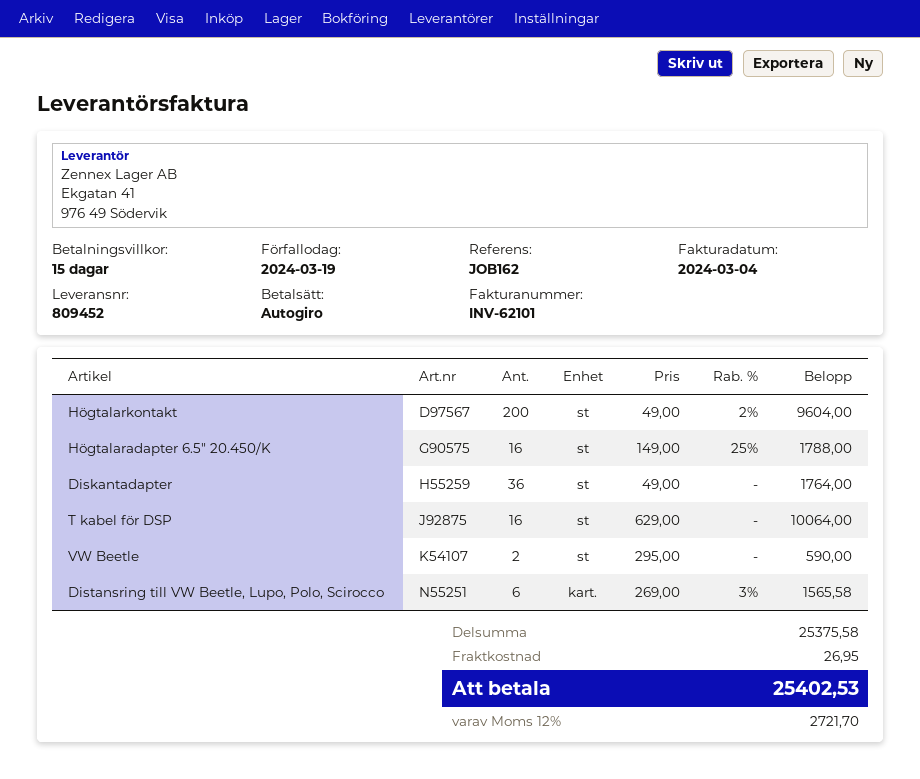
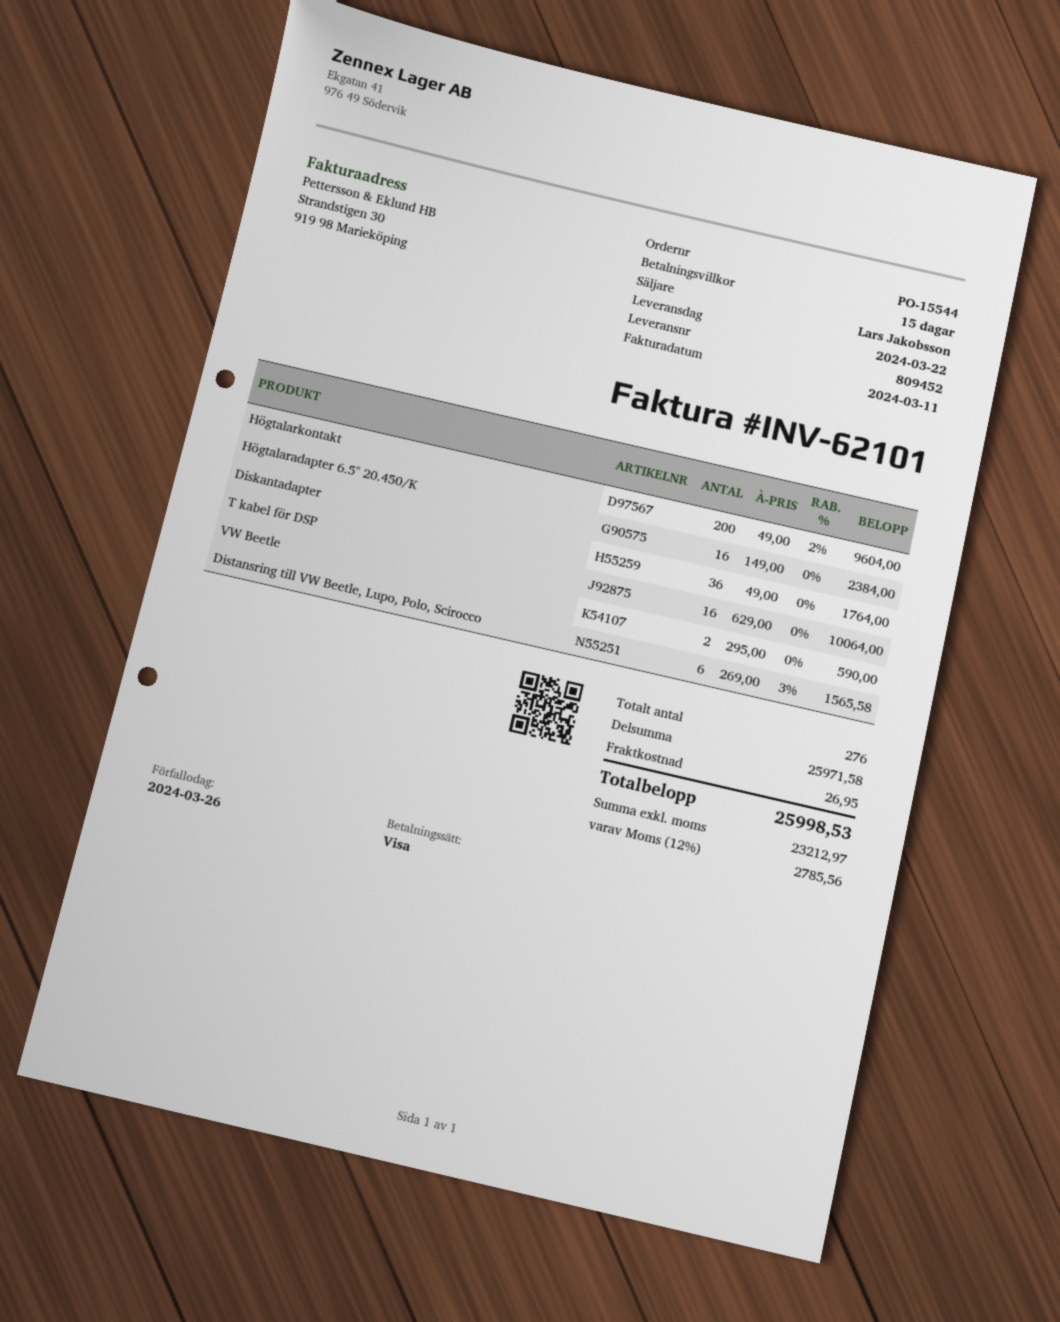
invoice date: 2024-03-04 -> 2024-03-11
due date: 2024-03-19 -> 2024-03-26
payment method: direct debit -> Visa
Högtalaradapter 6.5" 20.450/K: 16 x 149.00 - 25% = 1788.00 -> 16 x 149.00 = 2384.00
subtotal: 25375.58 -> 25971.58
tax: 12% = 2721.70 -> 12% = 2785.56
total: 25402.53 -> 25998.53

